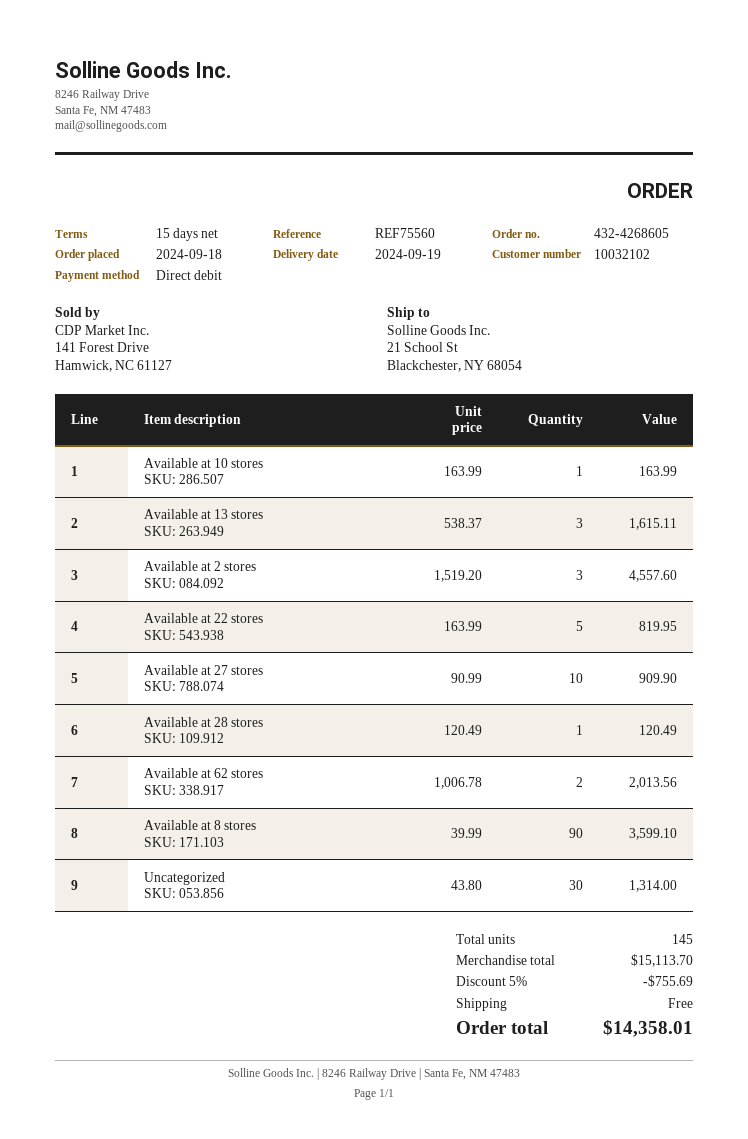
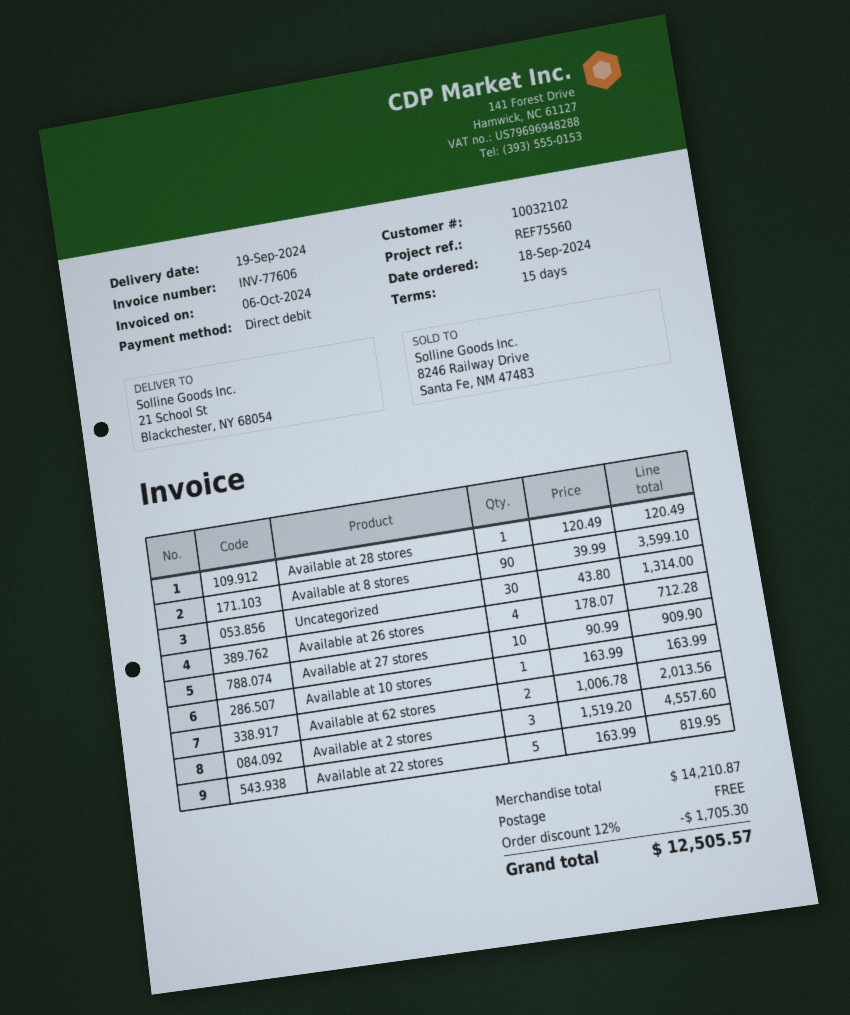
Available at 13 stores: 3 x 538.37 = 1615.11 -> none
Available at 26 stores: none -> 4 x 178.07 = 712.28
subtotal: 15113.70 -> 14210.87
discount: 5% = 755.69 -> 12% = 1705.30
total: 14358.01 -> 12505.57

